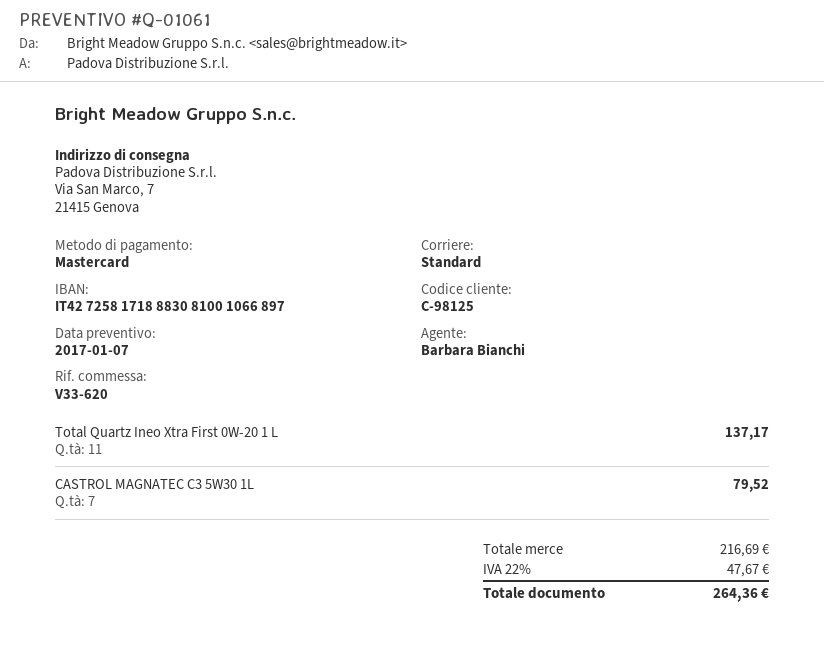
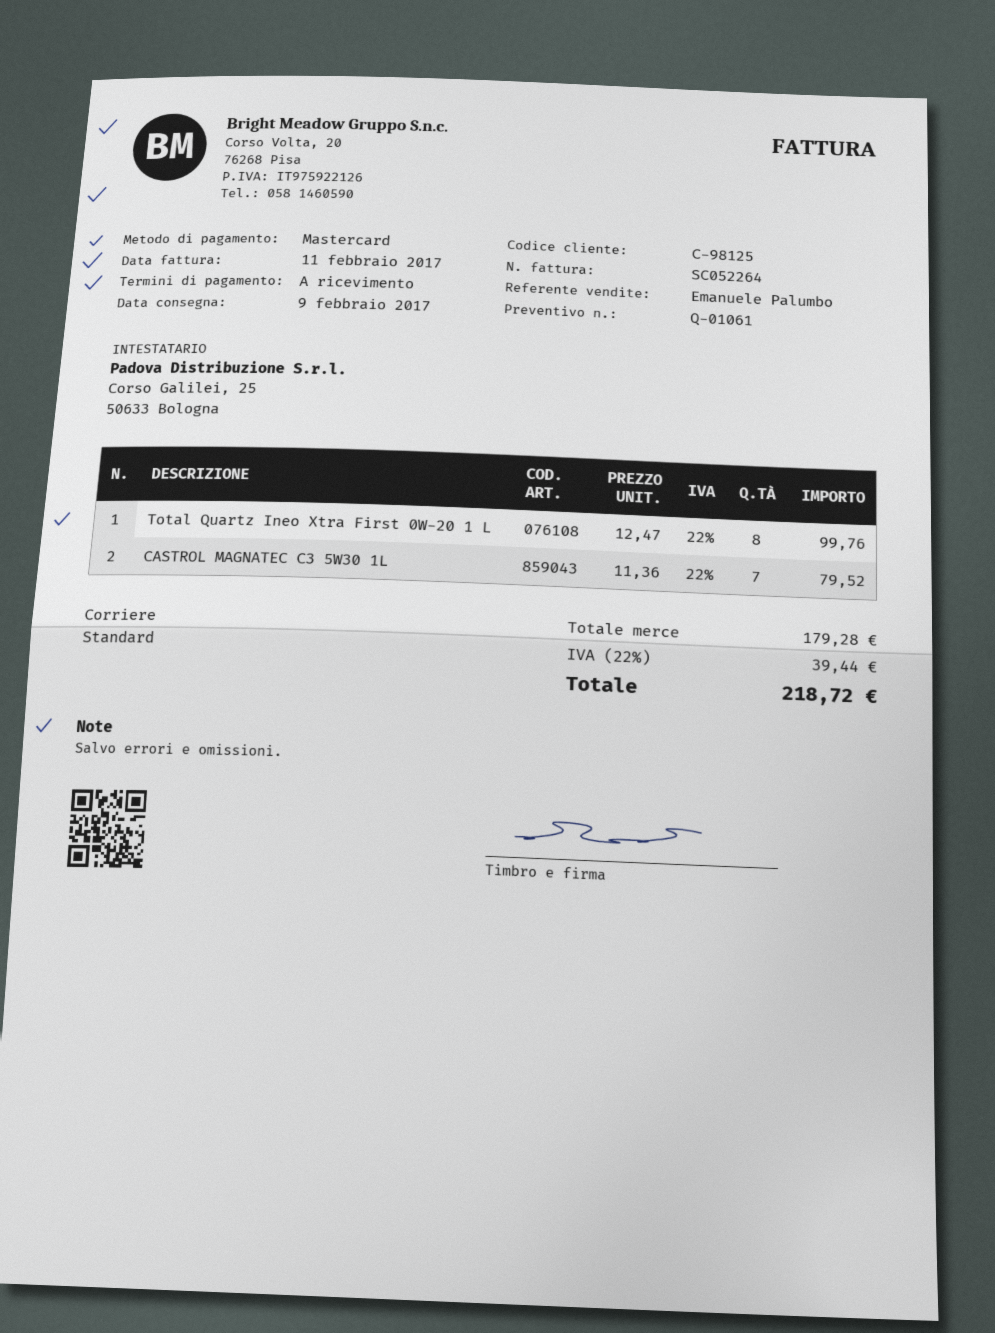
sales rep: Barbara Bianchi -> Emanuele Palumbo
Total Quartz Ineo Xtra First 0W-20 1 L: 11 for 137.17 -> 8 for 99.76
subtotal: 216.69 -> 179.28
tax: 22% = 47.67 -> 22% = 39.44
total: 264.36 -> 218.72

